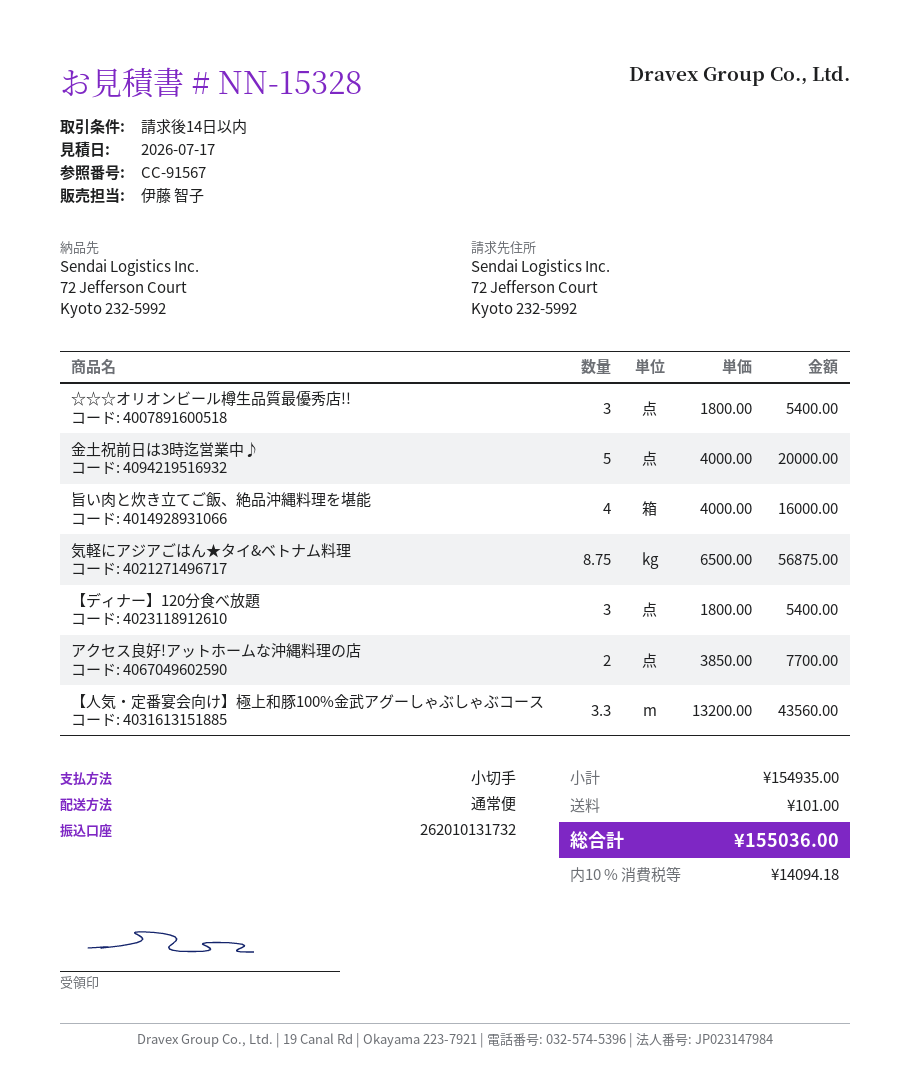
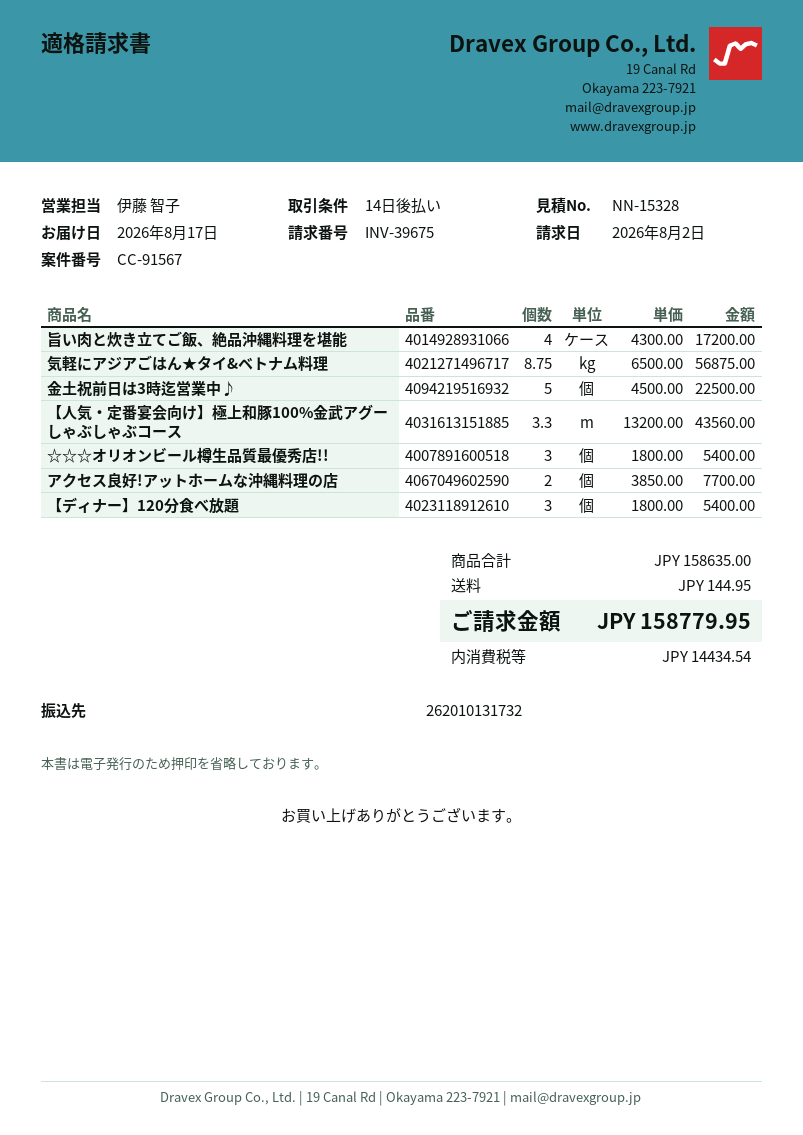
金土祝前日は3時迄営業中♪: 5 x 4000.00 = 20000.00 -> 5 x 4500.00 = 22500.00
旨い肉と炊き立てご飯、絶品沖縄料理を堪能: 4 x 4000.00 = 16000.00 -> 4 x 4300.00 = 17200.00
subtotal: 154935.00 -> 158635.00
shipping: 101.00 -> 144.95
tax: 14094.18 -> 14434.54
total: 155036.00 -> 158779.95

